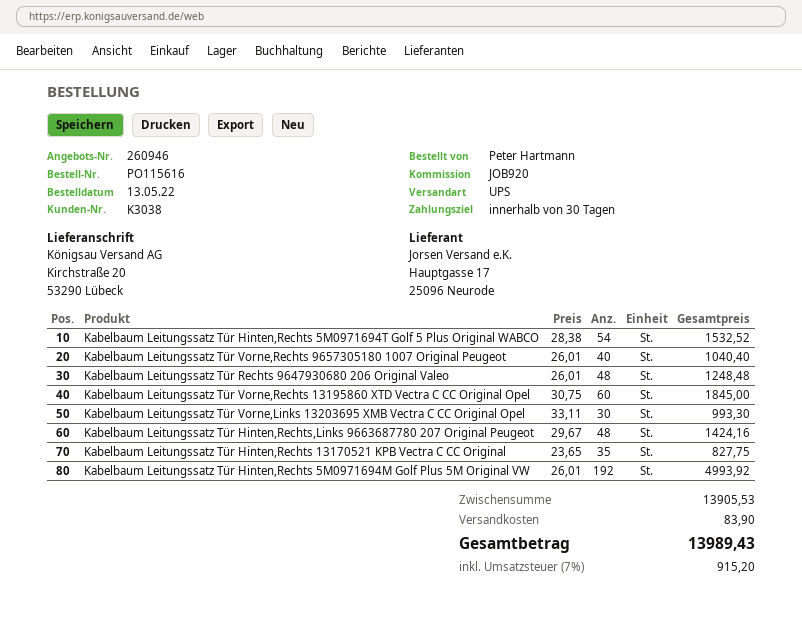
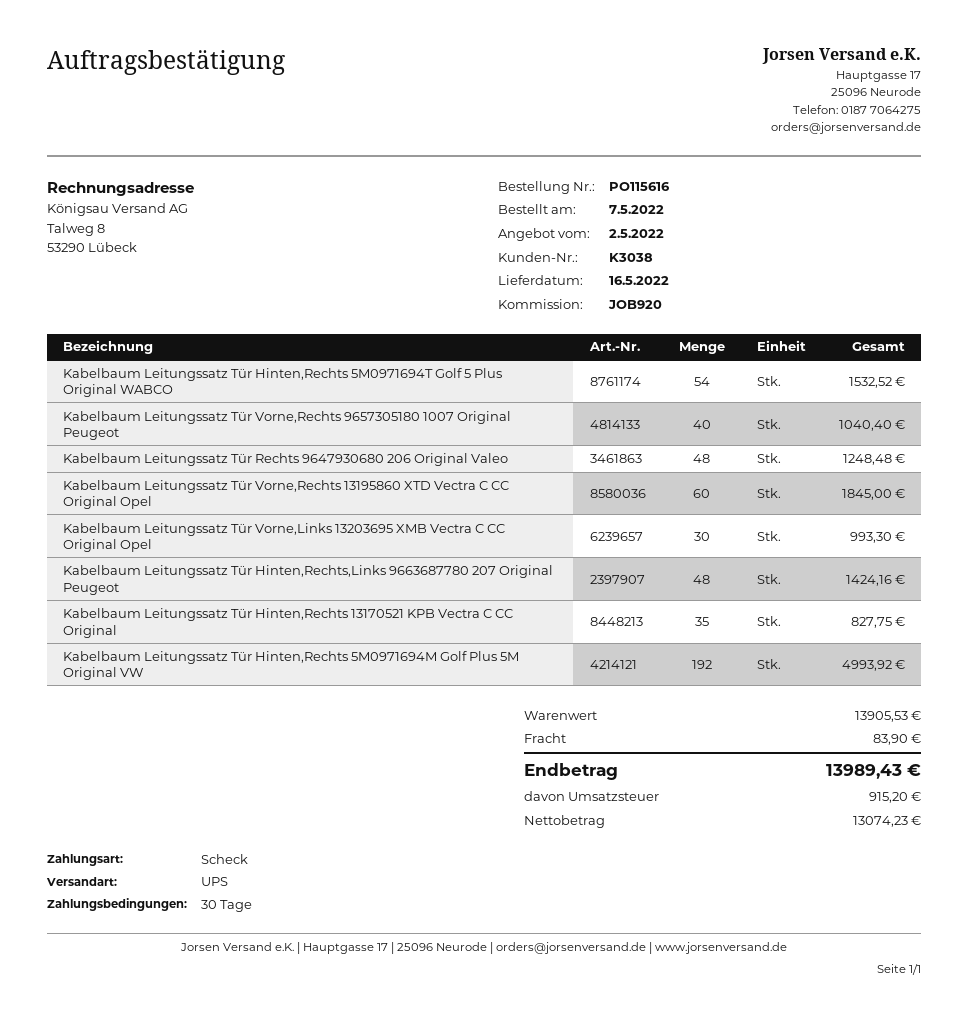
order date: 2022-05-13 -> 2022-05-07

